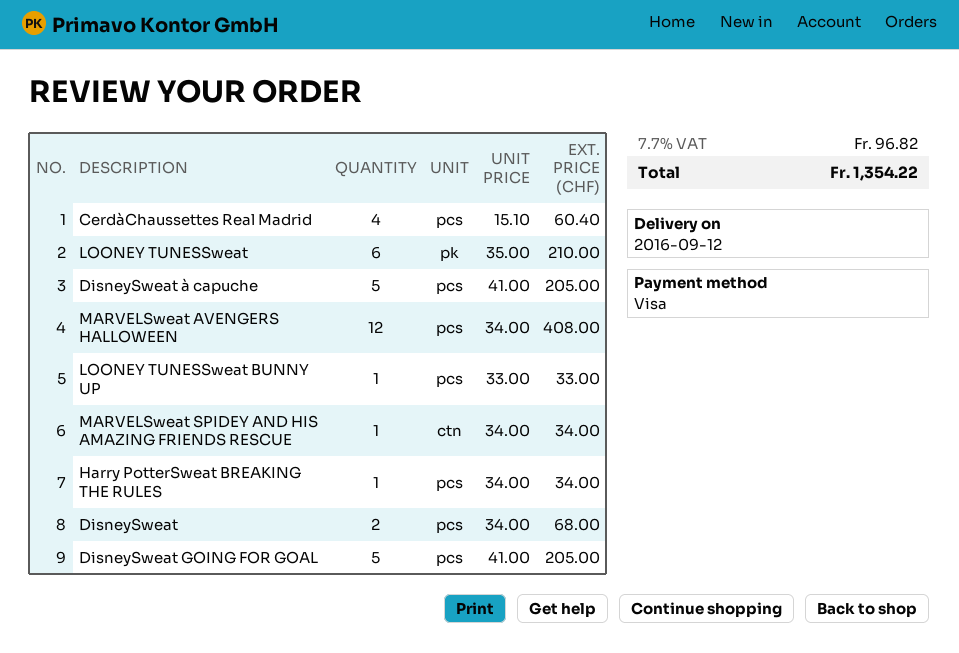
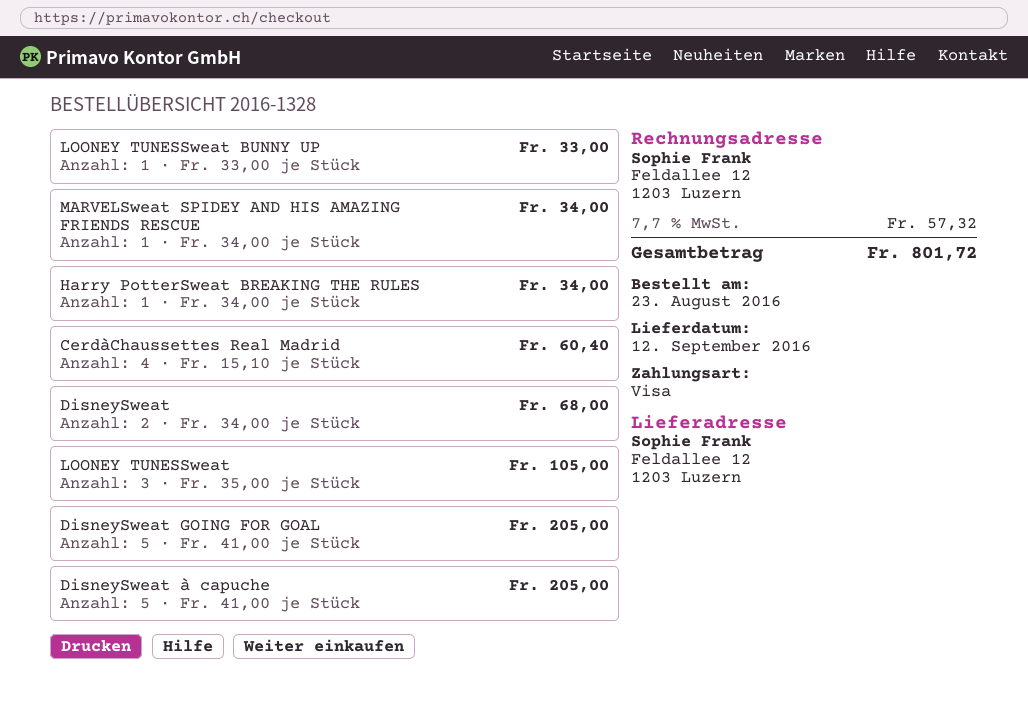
LOONEY TUNESSweat: 6 x 35.00 = 210.00 -> 3 x 35.00 = 105.00
MARVELSweat AVENGERS HALLOWEEN: 12 x 34.00 = 408.00 -> none
tax: 7.7% = 96.82 -> 7.7% = 57.32
total: 1354.22 -> 801.72

